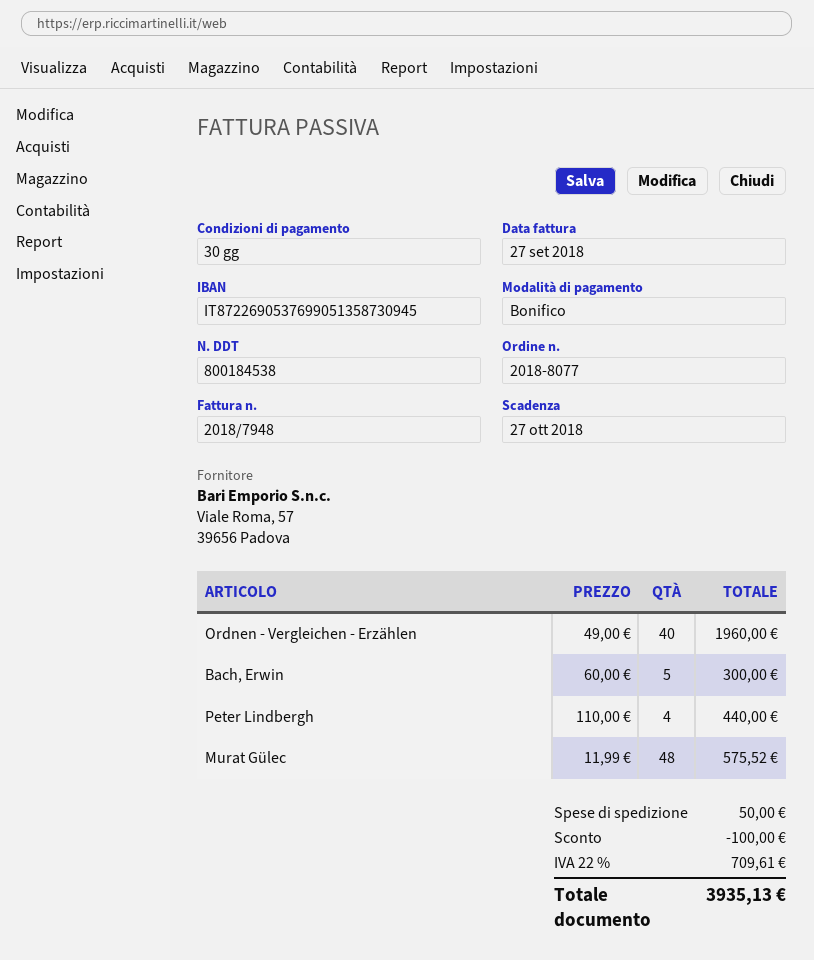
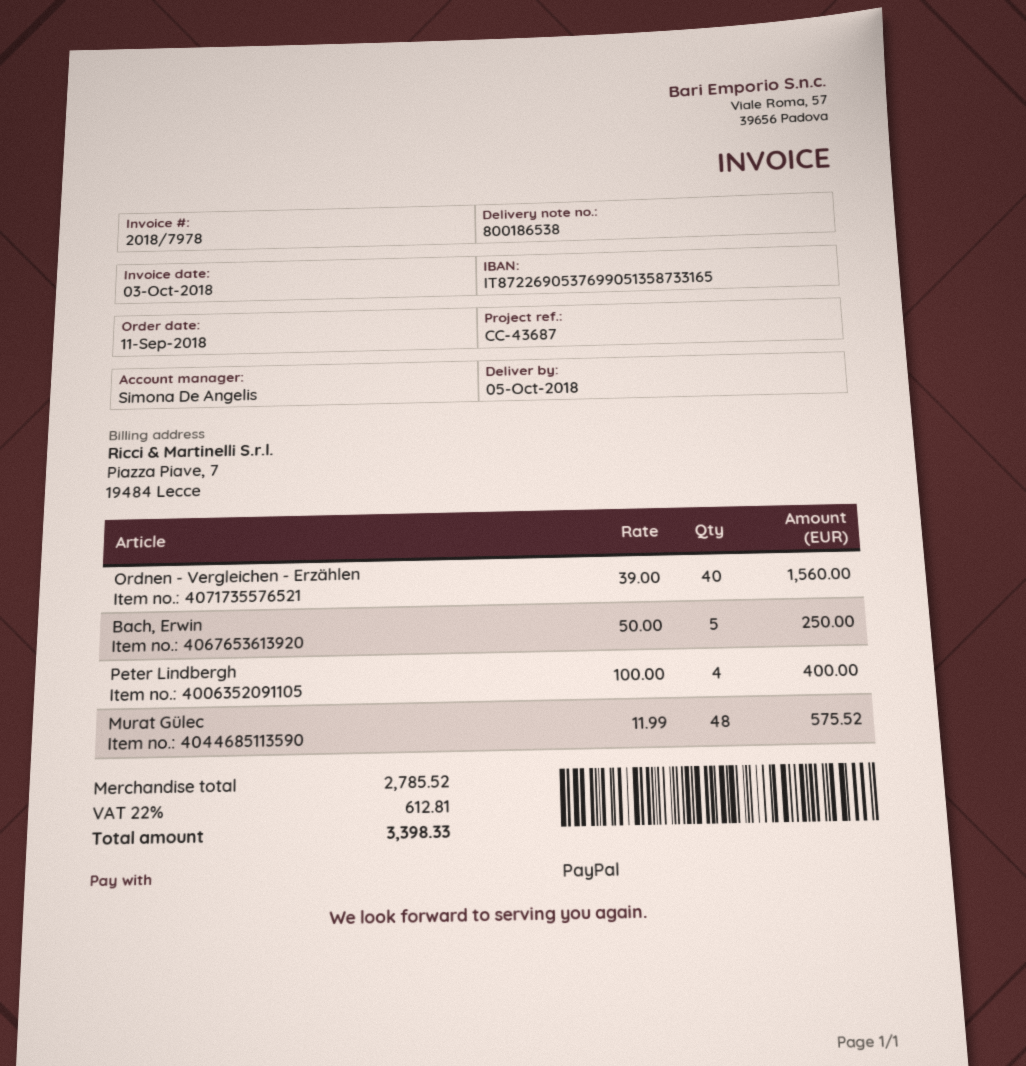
delivery note number: 800184538 -> 800186538
invoice number: 2018/7948 -> 2018/7978
invoice date: 2018-09-27 -> 2018-10-03
payment method: bank transfer -> PayPal
bank account: IT8722690537699051358730945 -> IT8722690537699051358733165
Ordnen - Vergleichen - Erzählen: 40 x 49.00 = 1960.00 -> 40 x 39.00 = 1560.00
Bach, Erwin: 5 x 60.00 = 300.00 -> 5 x 50.00 = 250.00
Peter Lindbergh: 4 x 110.00 = 440.00 -> 4 x 100.00 = 400.00
discount: 100.00 -> none
shipping: 50.00 -> none
tax: 22% = 709.61 -> 22% = 612.81
total: 3935.13 -> 3398.33

